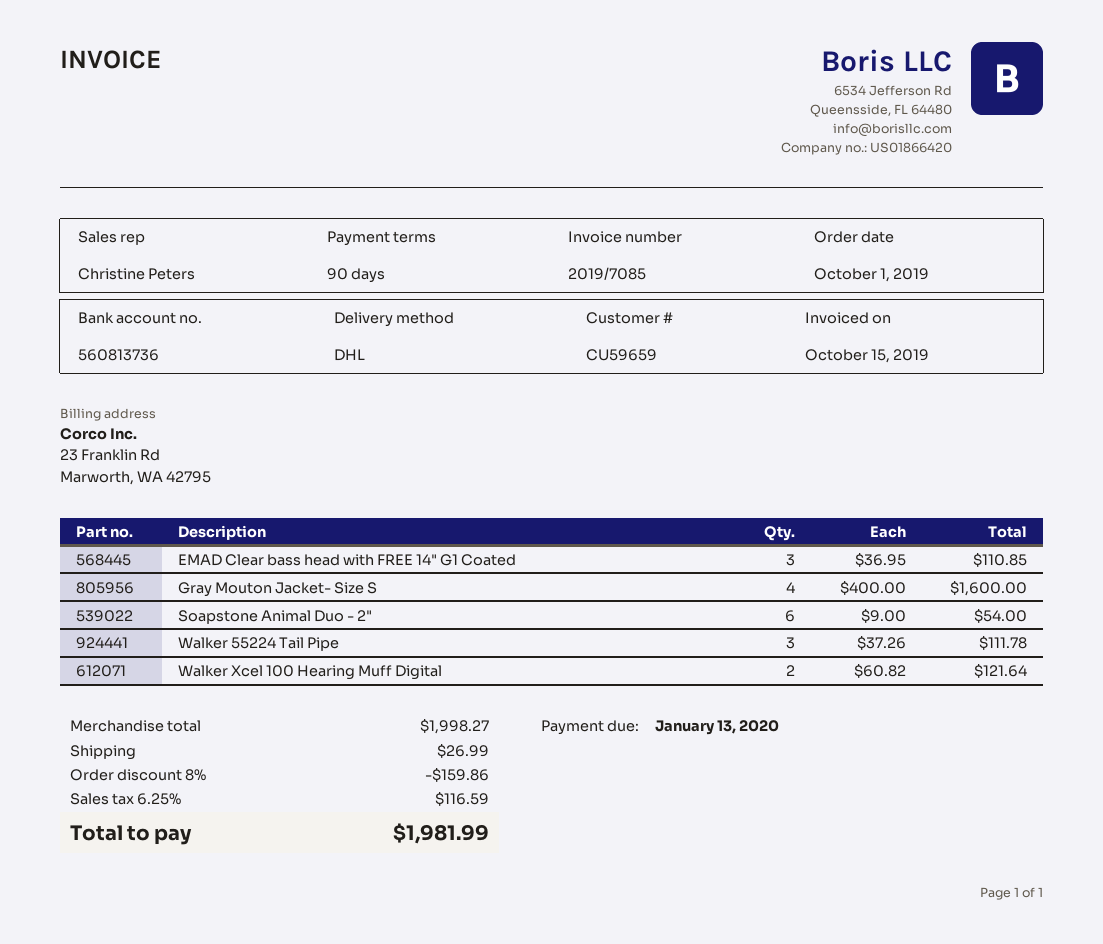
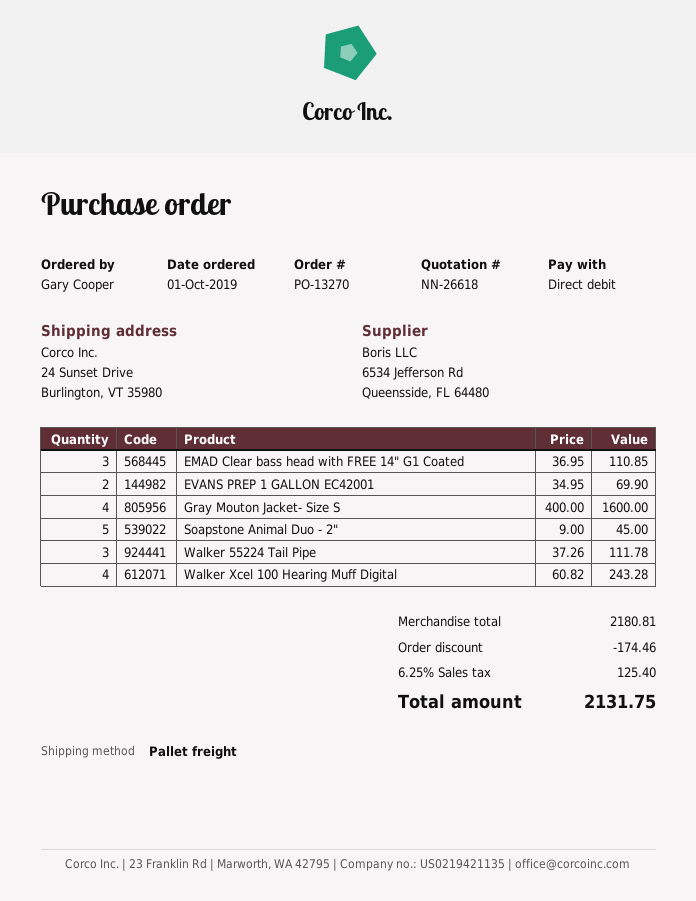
shipping method: DHL -> pallet freight
Soapstone Animal Duo - 2": 6 x 9.00 = 54.00 -> 5 x 9.00 = 45.00
Walker Xcel 100 Hearing Muff Digital: 2 x 60.82 = 121.64 -> 4 x 60.82 = 243.28
EVANS PREP 1 GALLON EC42001: none -> 2 x 34.95 = 69.90
subtotal: 1998.27 -> 2180.81
discount: 159.86 -> 174.46
shipping: 26.99 -> none
tax: 6.25% = 116.59 -> 6.25% = 125.40
total: 1981.99 -> 2131.75

